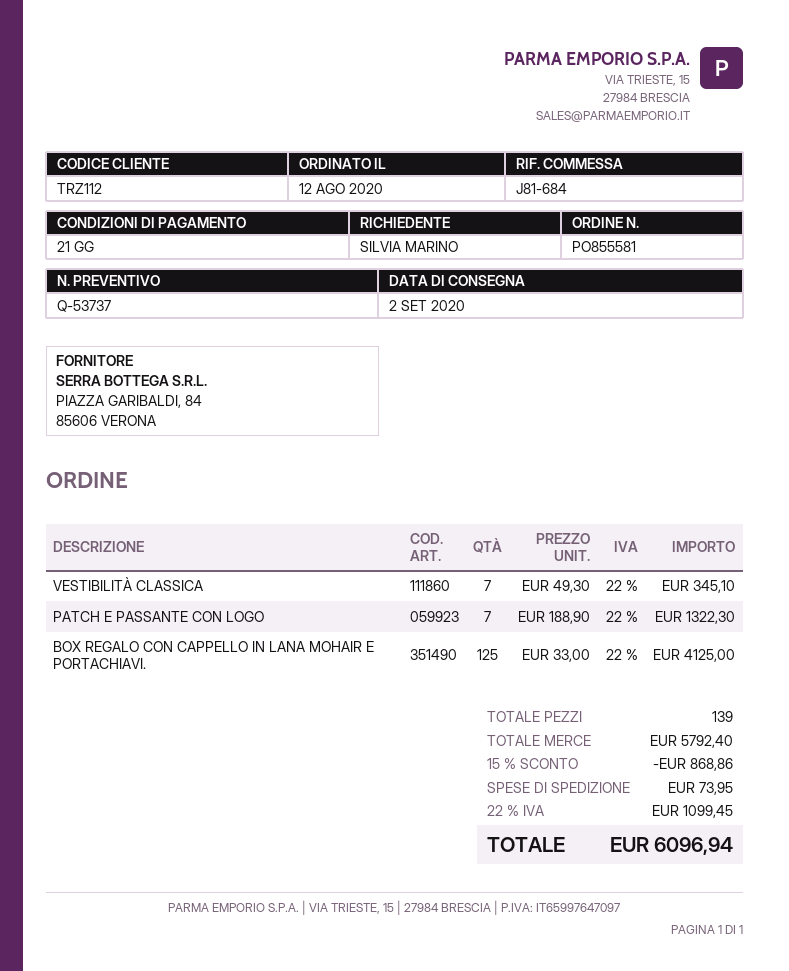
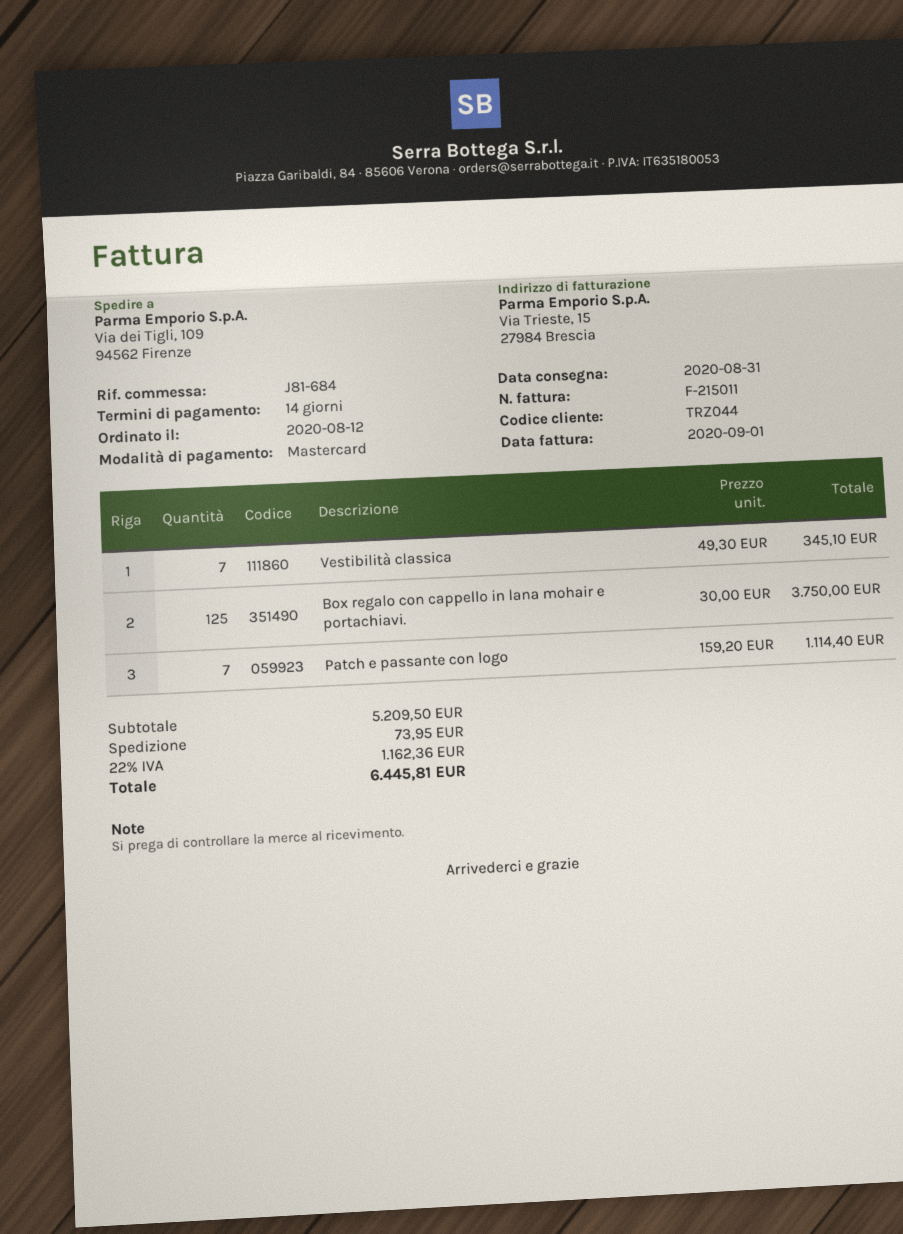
delivery date: 2020-09-02 -> 2020-08-31
payment terms: 21 days -> 14 days
customer number: TRZ112 -> TRZ044
PATCH E PASSANTE CON LOGO: 7 x 188.90 = 1322.30 -> 7 x 159.20 = 1114.40
BOX REGALO CON CAPPELLO IN LANA MOHAIR E PORTACHIAVI.: 125 x 33.00 = 4125.00 -> 125 x 30.00 = 3750.00
subtotal: 5792.40 -> 5209.50
discount: 15% = 868.86 -> none
tax: 22% = 1099.45 -> 22% = 1162.36
total: 6096.94 -> 6445.81

